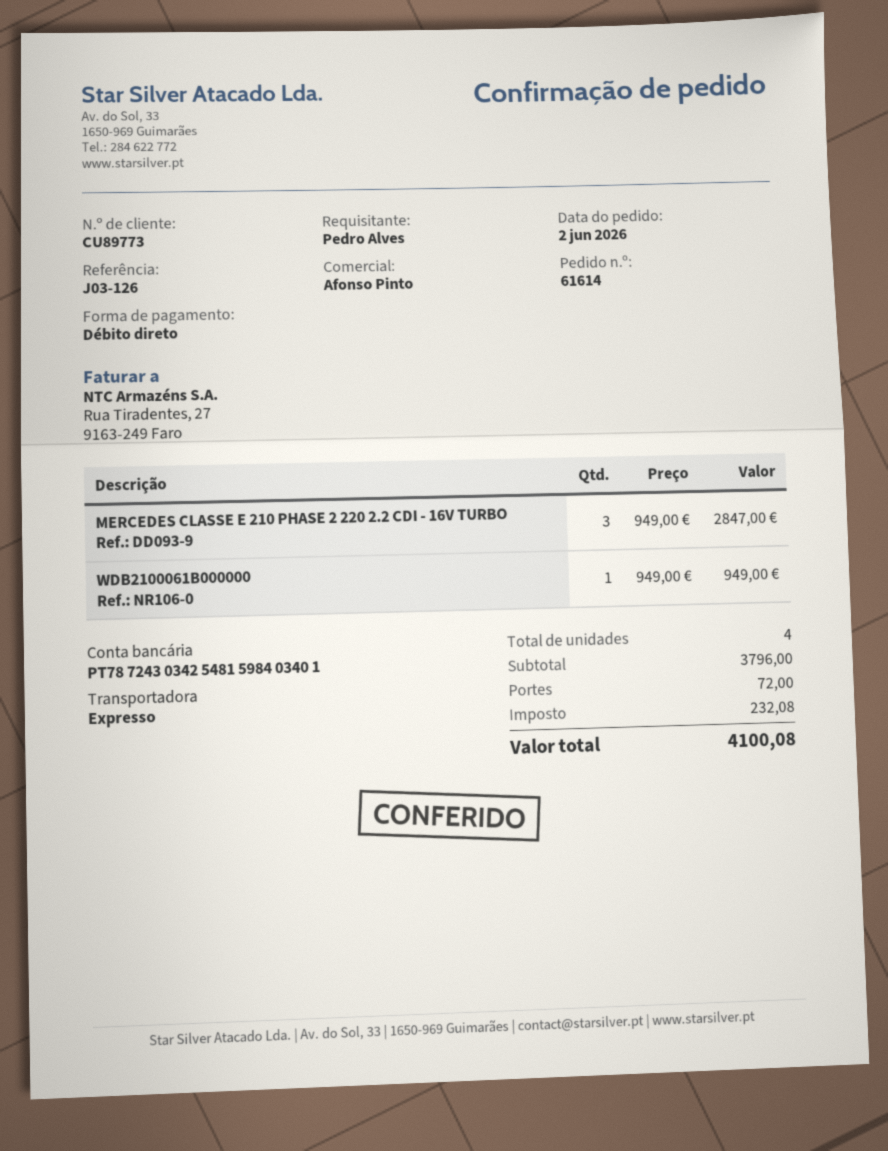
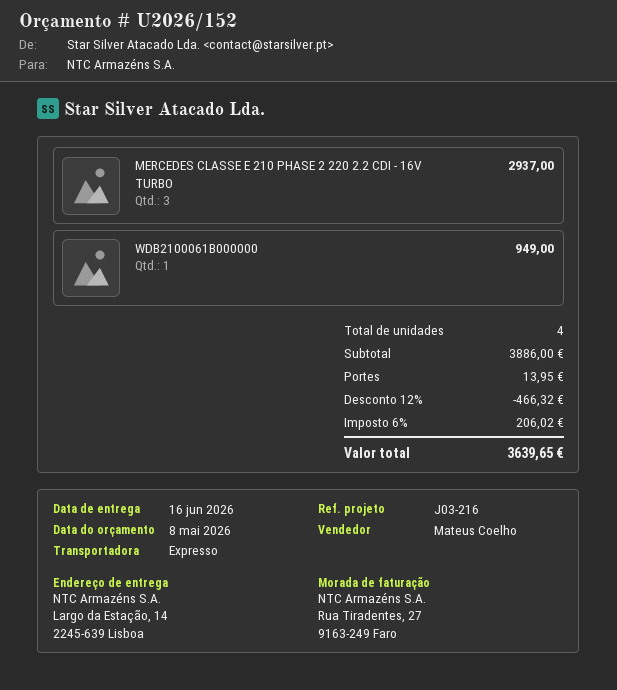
reference: J03-126 -> J03-216
sales rep: Afonso Pinto -> Mateus Coelho
MERCEDES CLASSE E 210 PHASE 2 220 2.2 CDI - 16V TURBO: 3 for 2847.00 -> 3 for 2937.00
subtotal: 3796.00 -> 3886.00
discount: none -> 12% = 466.32
shipping: 72.00 -> 13.95
tax: 232.08 -> 206.02
total: 4100.08 -> 3639.65

